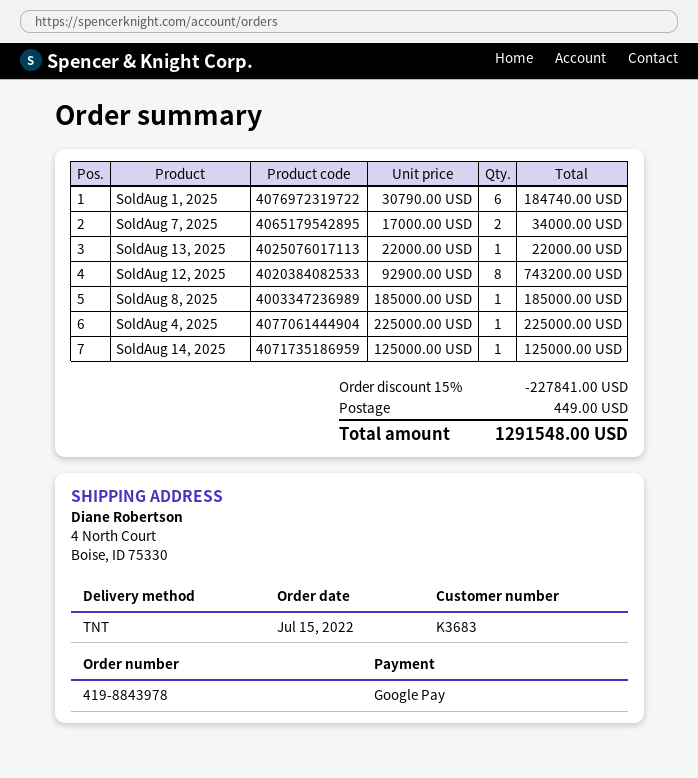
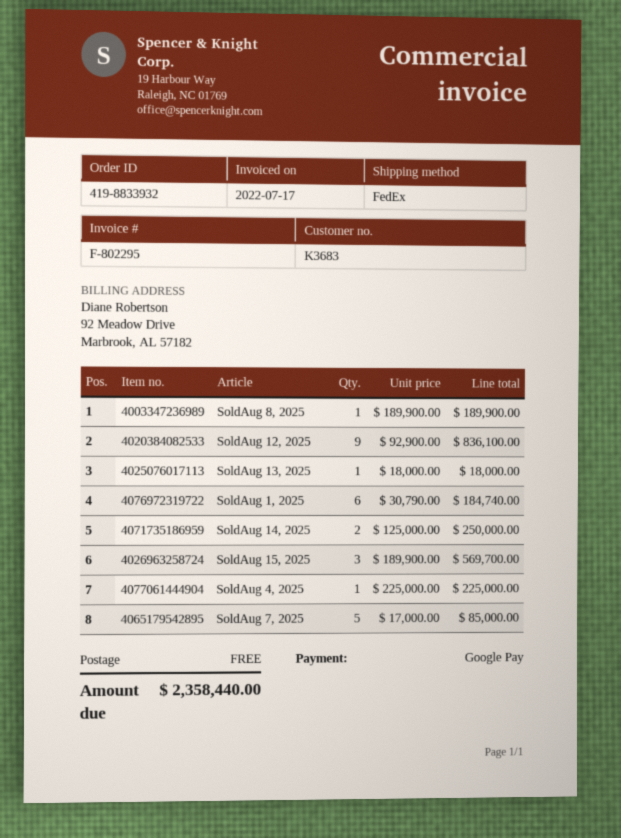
order number: 419-8843978 -> 419-8833932
shipping method: TNT -> FedEx
SoldAug 7, 2025: 2 x 17000.00 = 34000.00 -> 5 x 17000.00 = 85000.00
SoldAug 13, 2025: 1 x 22000.00 = 22000.00 -> 1 x 18000.00 = 18000.00
SoldAug 12, 2025: 8 x 92900.00 = 743200.00 -> 9 x 92900.00 = 836100.00
SoldAug 8, 2025: 1 x 185000.00 = 185000.00 -> 1 x 189900.00 = 189900.00
SoldAug 14, 2025: 1 x 125000.00 = 125000.00 -> 2 x 125000.00 = 250000.00
SoldAug 15, 2025: none -> 3 x 189900.00 = 569700.00
discount: 15% = 227841.00 -> none
shipping: 449.00 -> 0.00
total: 1291548.00 -> 2358440.00

